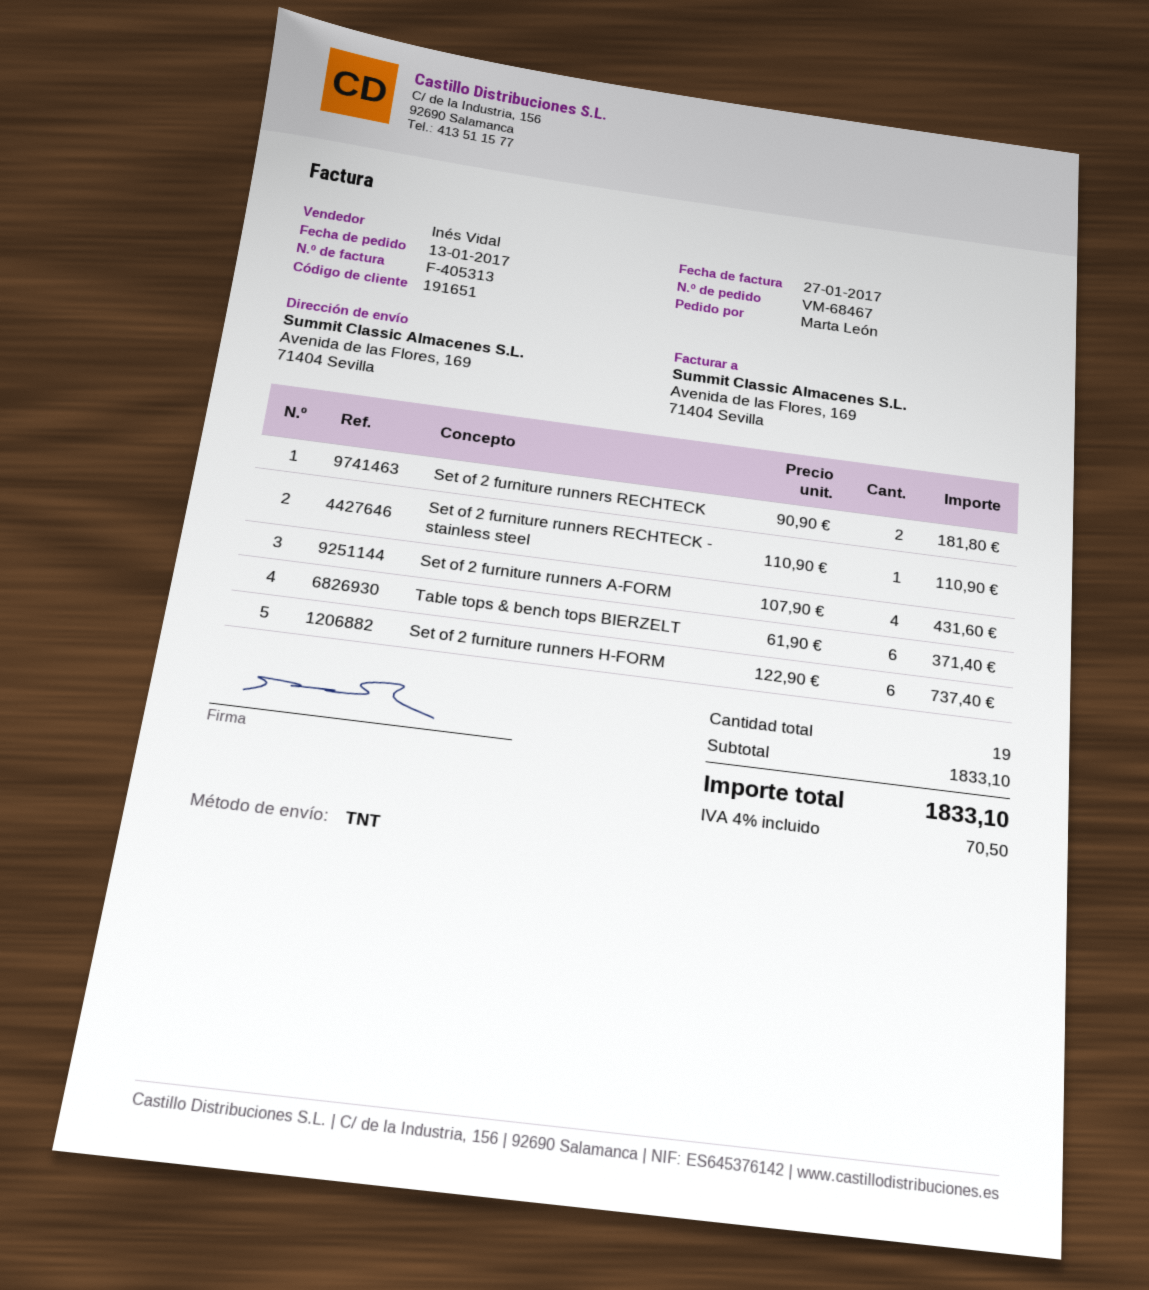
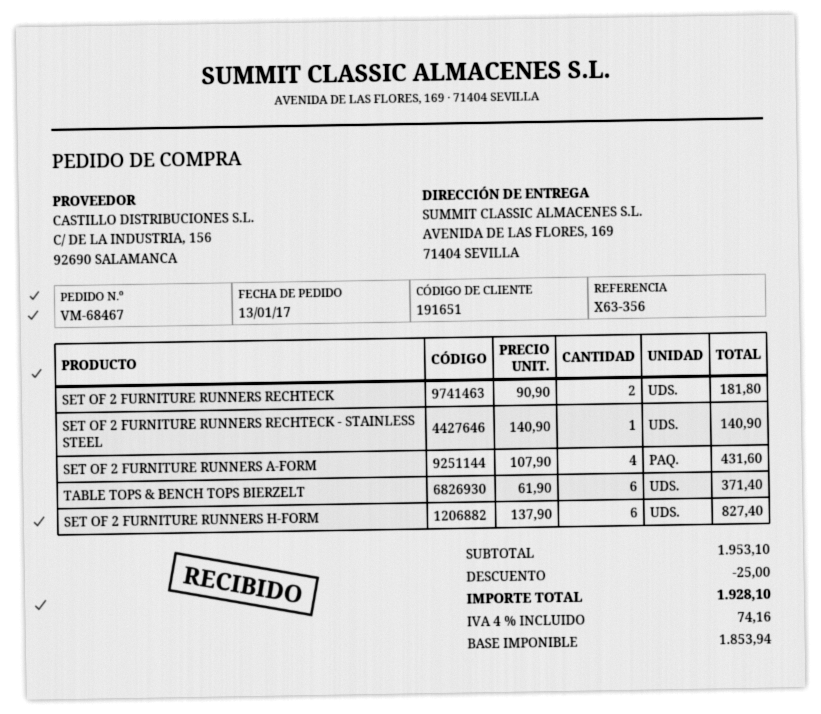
Set of 2 furniture runners RECHTECK - stainless steel: 1 x 110.90 = 110.90 -> 1 x 140.90 = 140.90
Set of 2 furniture runners H-FORM: 6 x 122.90 = 737.40 -> 6 x 137.90 = 827.40
subtotal: 1833.10 -> 1953.10
discount: none -> 25.00
tax: 4% = 70.50 -> 4% = 74.16
total: 1833.10 -> 1928.10

